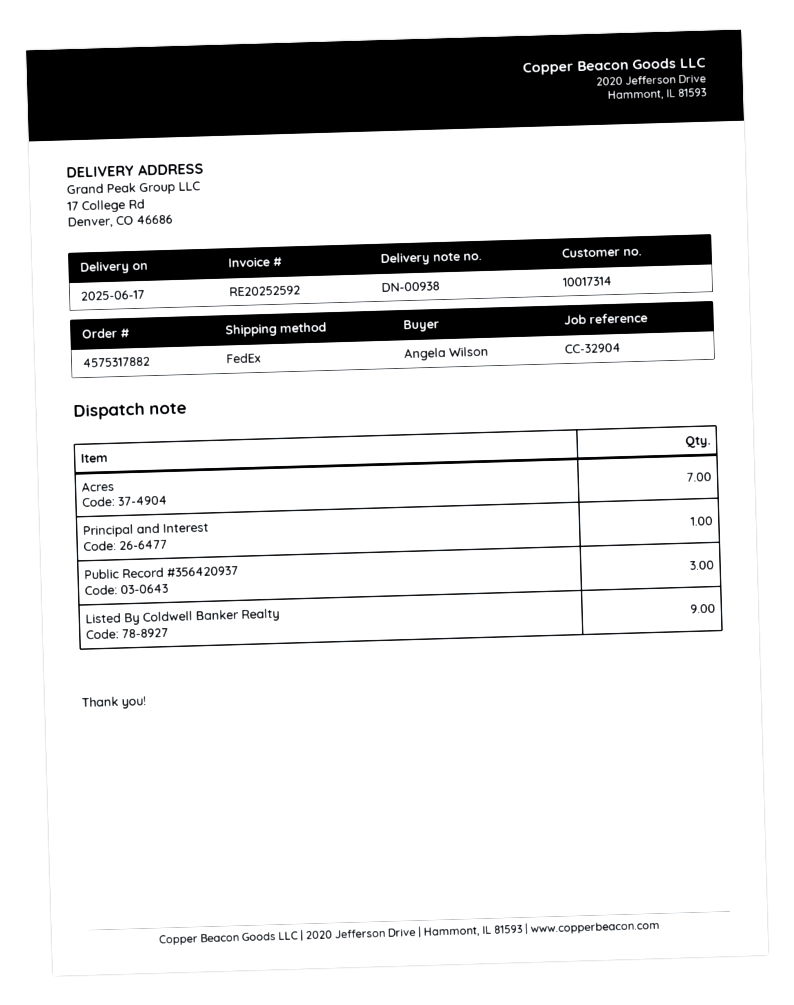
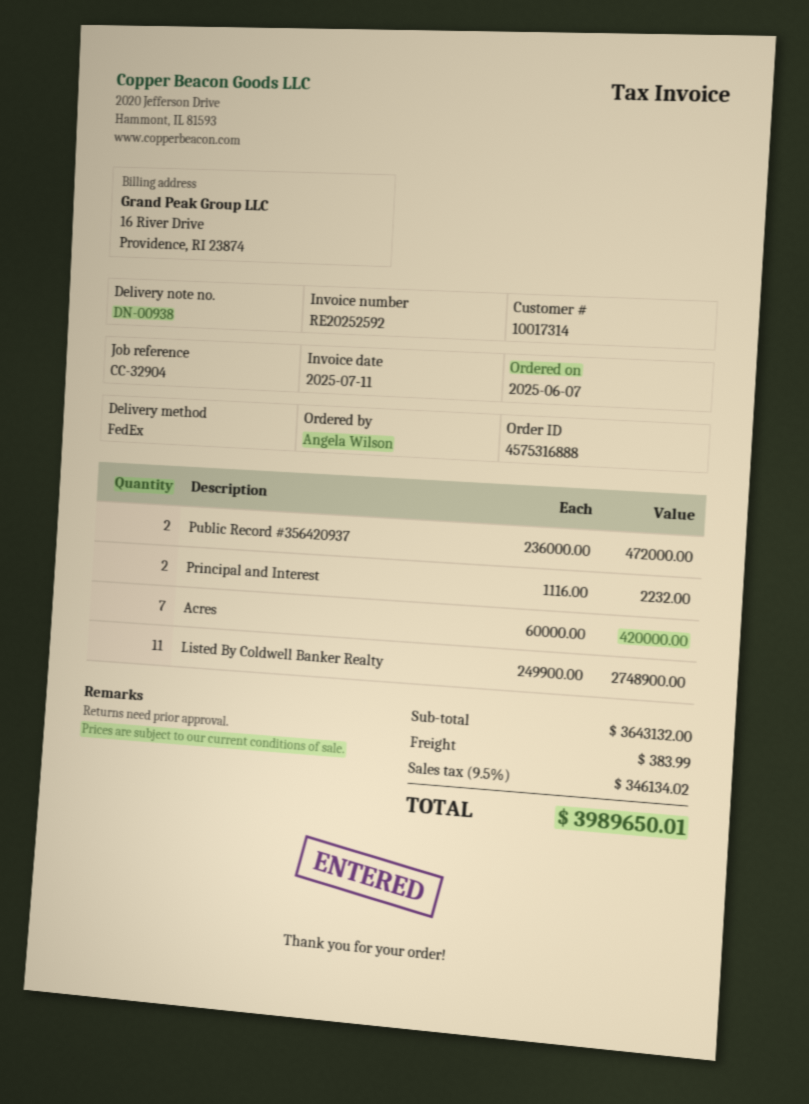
order number: 4575317882 -> 4575316888
Principal and Interest: 1 -> 2
Public Record #356420937: 3 -> 2
Listed By Coldwell Banker Realty: 9 -> 11

